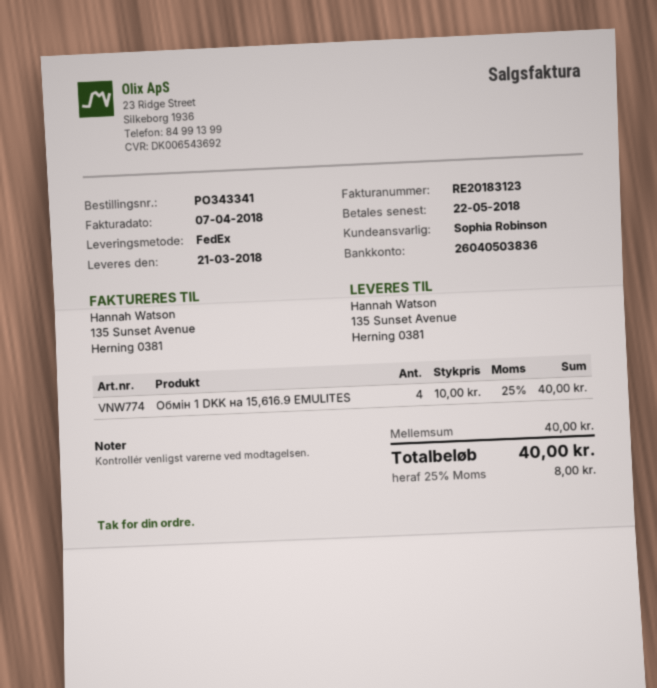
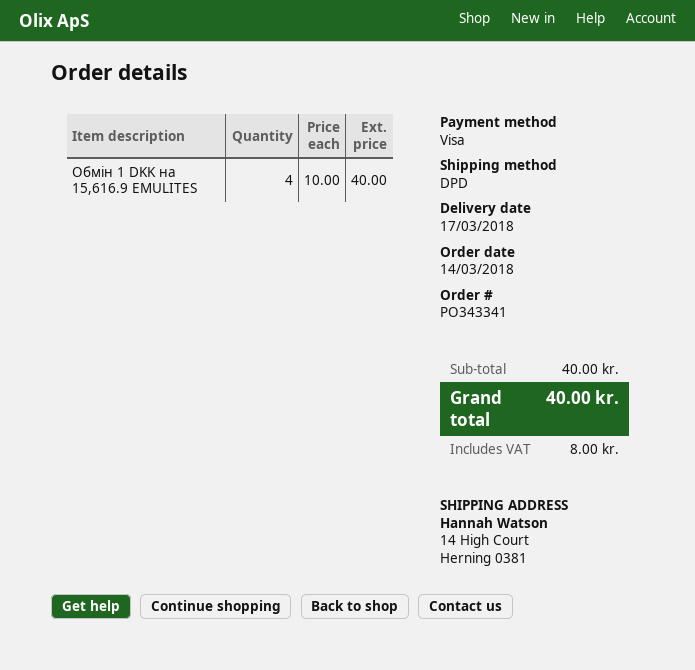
delivery date: 2018-03-21 -> 2018-03-17
shipping method: FedEx -> DPD
ship to: 135 Sunset Avenue, Herning 0381 -> 14 High Court, Herning 0381

